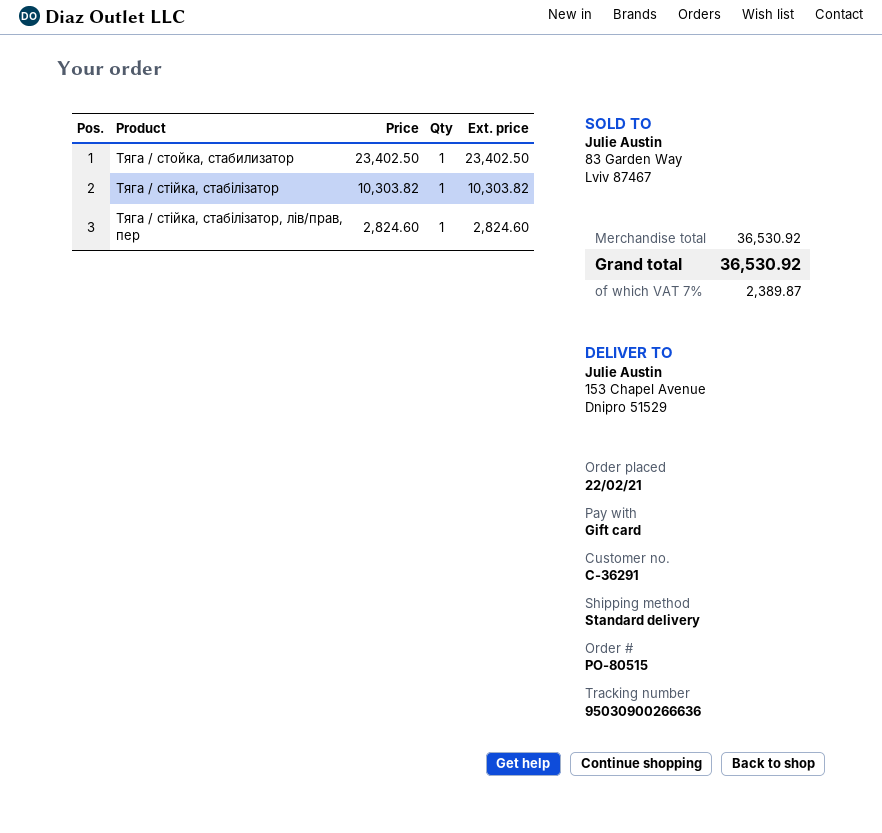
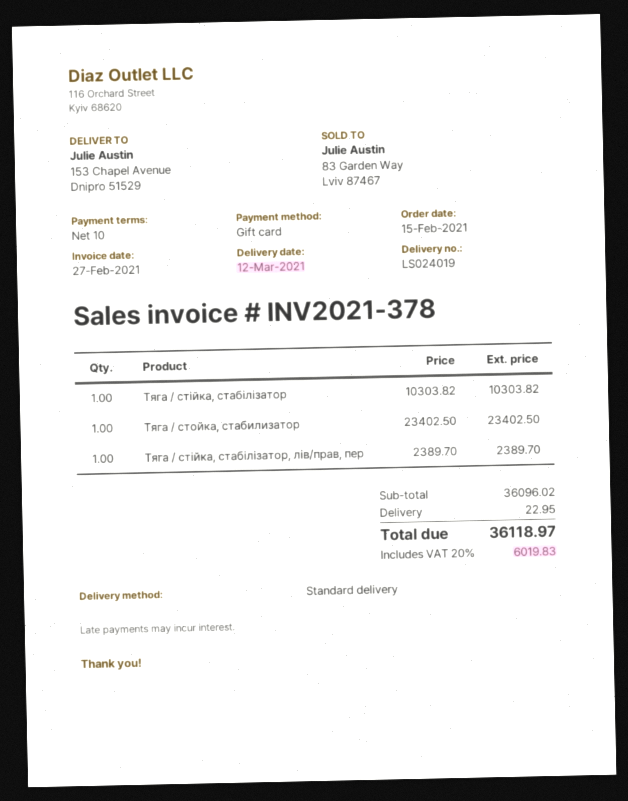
order date: 2021-02-22 -> 2021-02-15
Тяга / стійка, стабілізатор, лiв/прав, пер: 1 x 2824.60 = 2824.60 -> 1 x 2389.70 = 2389.70
subtotal: 36530.92 -> 36096.02
shipping: none -> 22.95
tax: 7% = 2389.87 -> 20% = 6019.83
total: 36530.92 -> 36118.97

